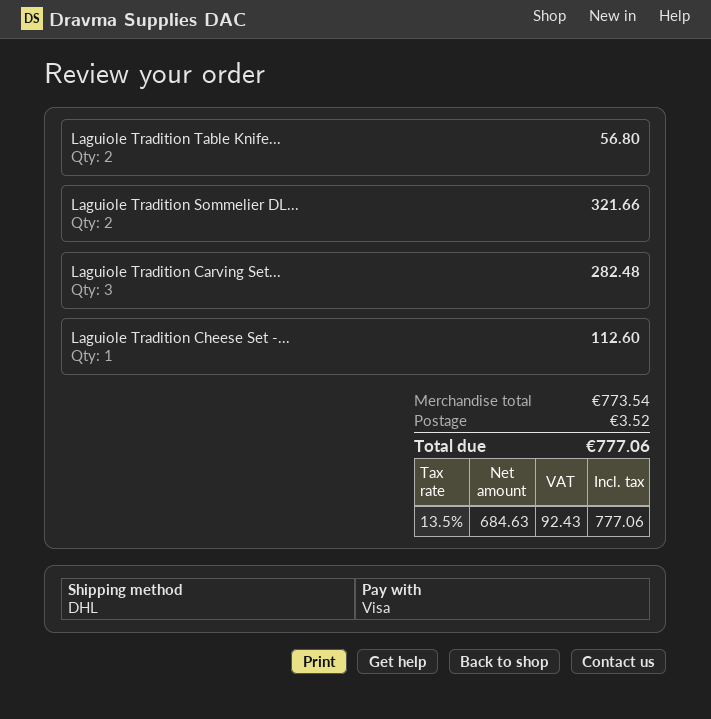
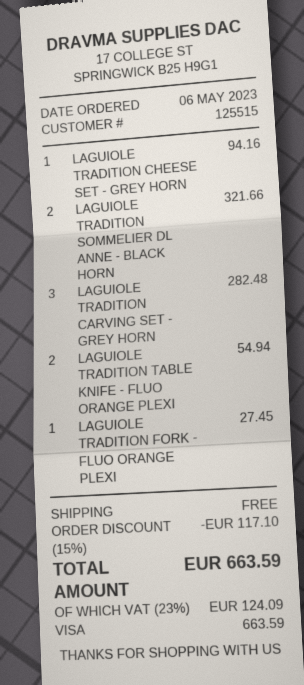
Laguiole Tradition Table Knife...: 2 for 56.80 -> 2 for 54.94
Laguiole Tradition Cheese Set -...: 1 for 112.60 -> 1 for 94.16
LAGUIOLE TRADITION FORK - FLUO ORANGE PLEXI: none -> 1 for 27.45
discount: none -> 15% = 117.10
shipping: 3.52 -> 0.00
tax: 13.5% = 92.43 -> 23% = 124.09
total: 777.06 -> 663.59

